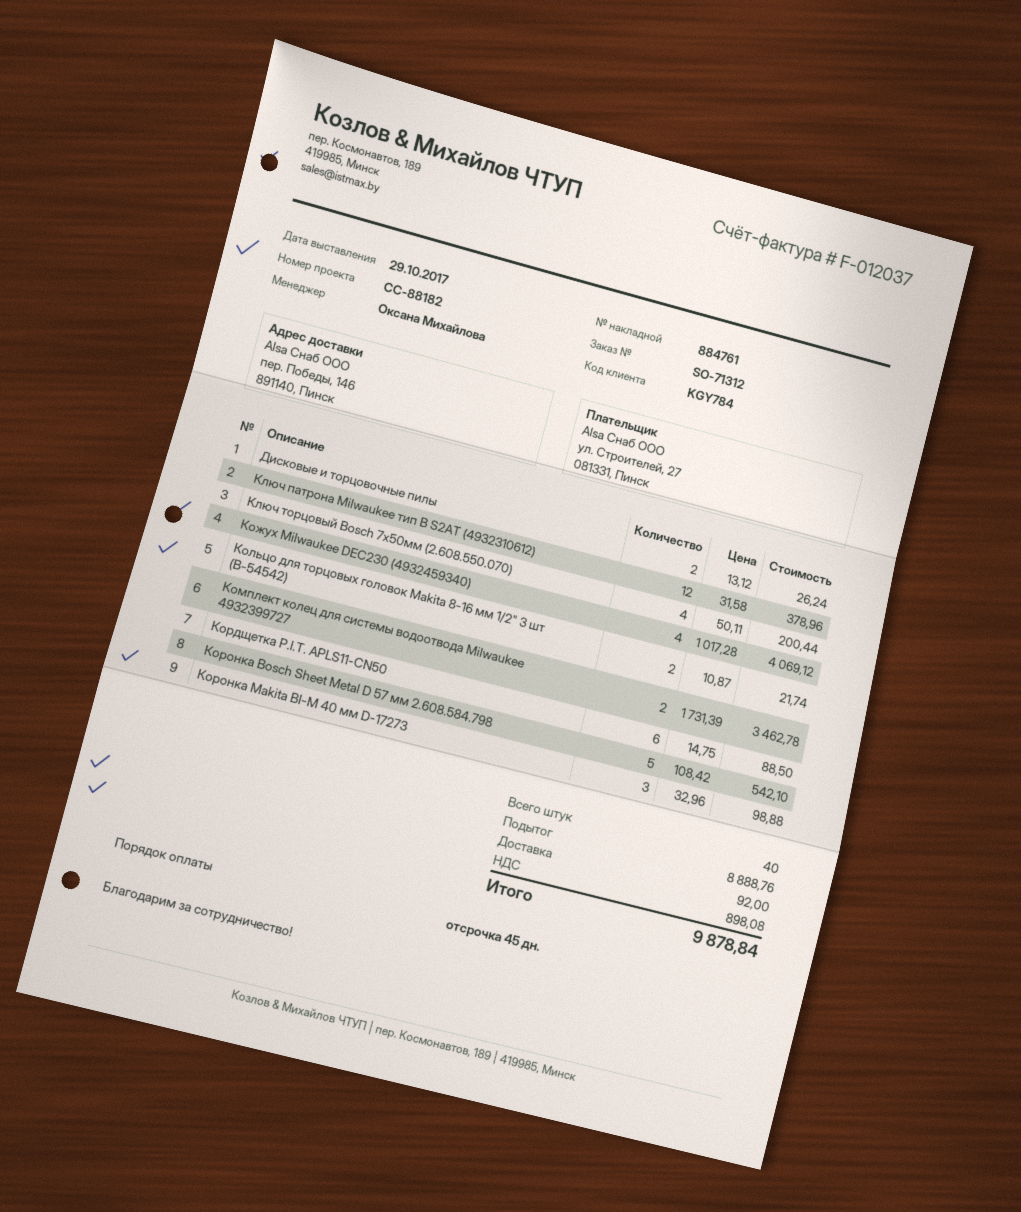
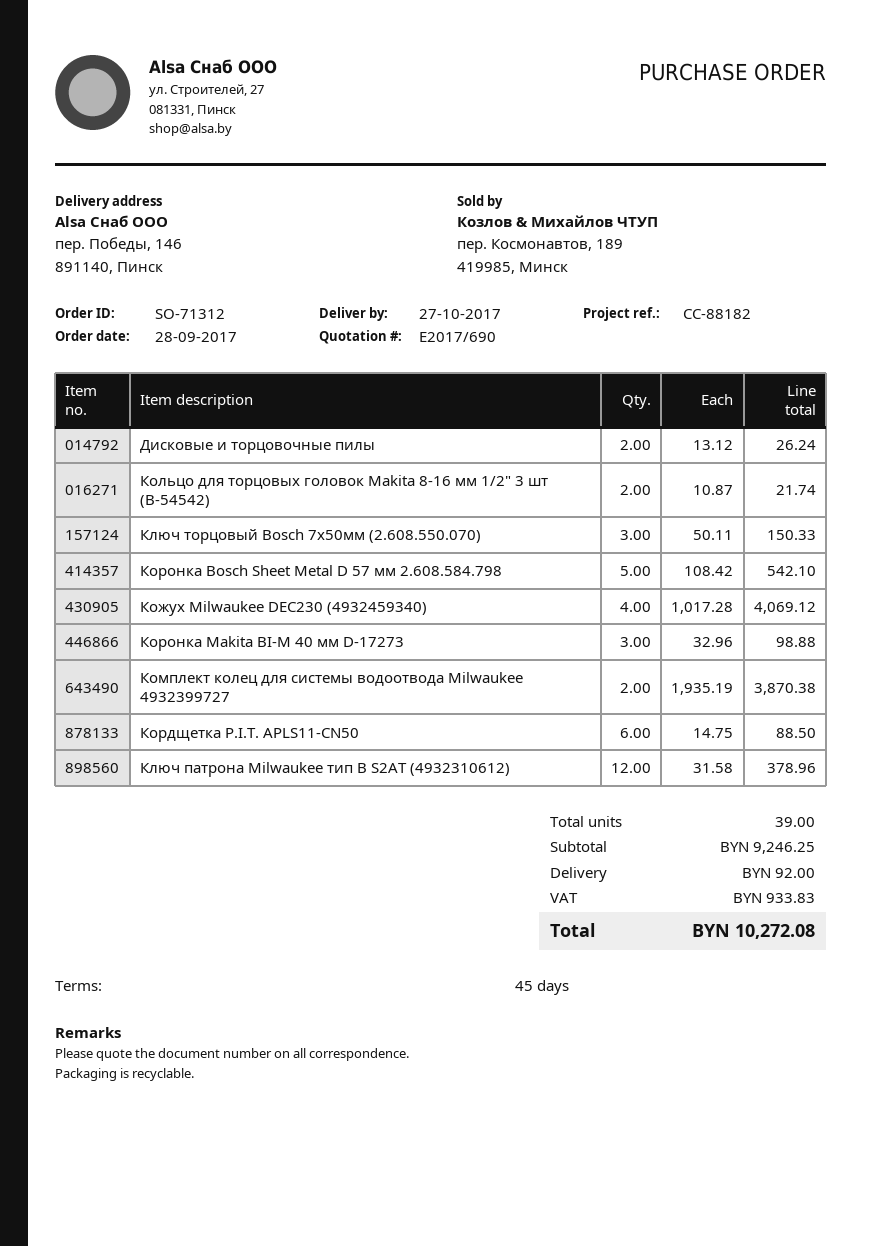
Ключ торцовый Bosch 7х50мм (2.608.550.070): 4 x 50.11 = 200.44 -> 3 x 50.11 = 150.33
Комплект колец для системы водоотвода Milwaukee 4932399727: 2 x 1731.39 = 3462.78 -> 2 x 1935.19 = 3870.38
total quantity: 40 -> 39
subtotal: 8888.76 -> 9246.25
tax: 898.08 -> 933.83
total: 9878.84 -> 10272.08

